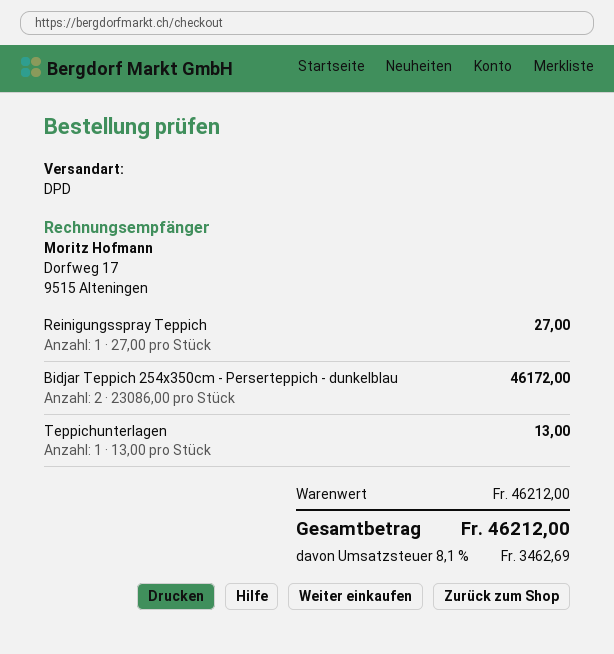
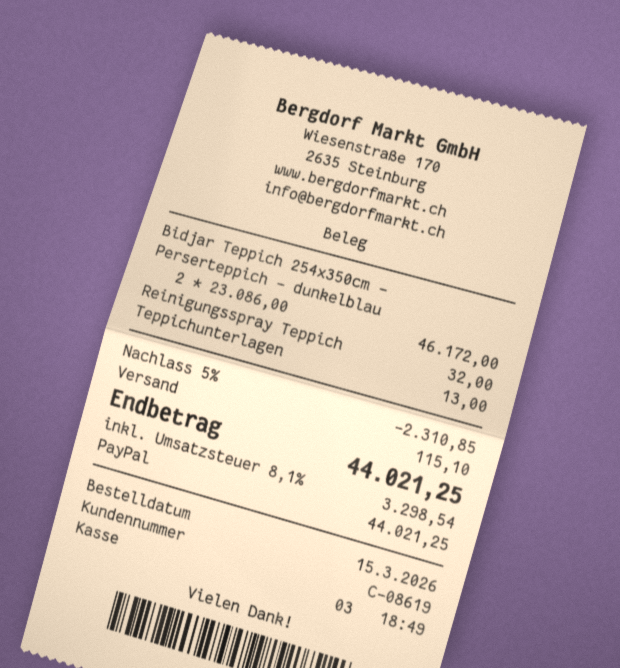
Reinigungsspray Teppich: 1 x 27.00 = 27.00 -> 1 x 32.00 = 32.00
discount: none -> 5% = 2310.85
shipping: none -> 115.10
tax: 8.1% = 3462.69 -> 8.1% = 3298.54
total: 46212.00 -> 44021.25

